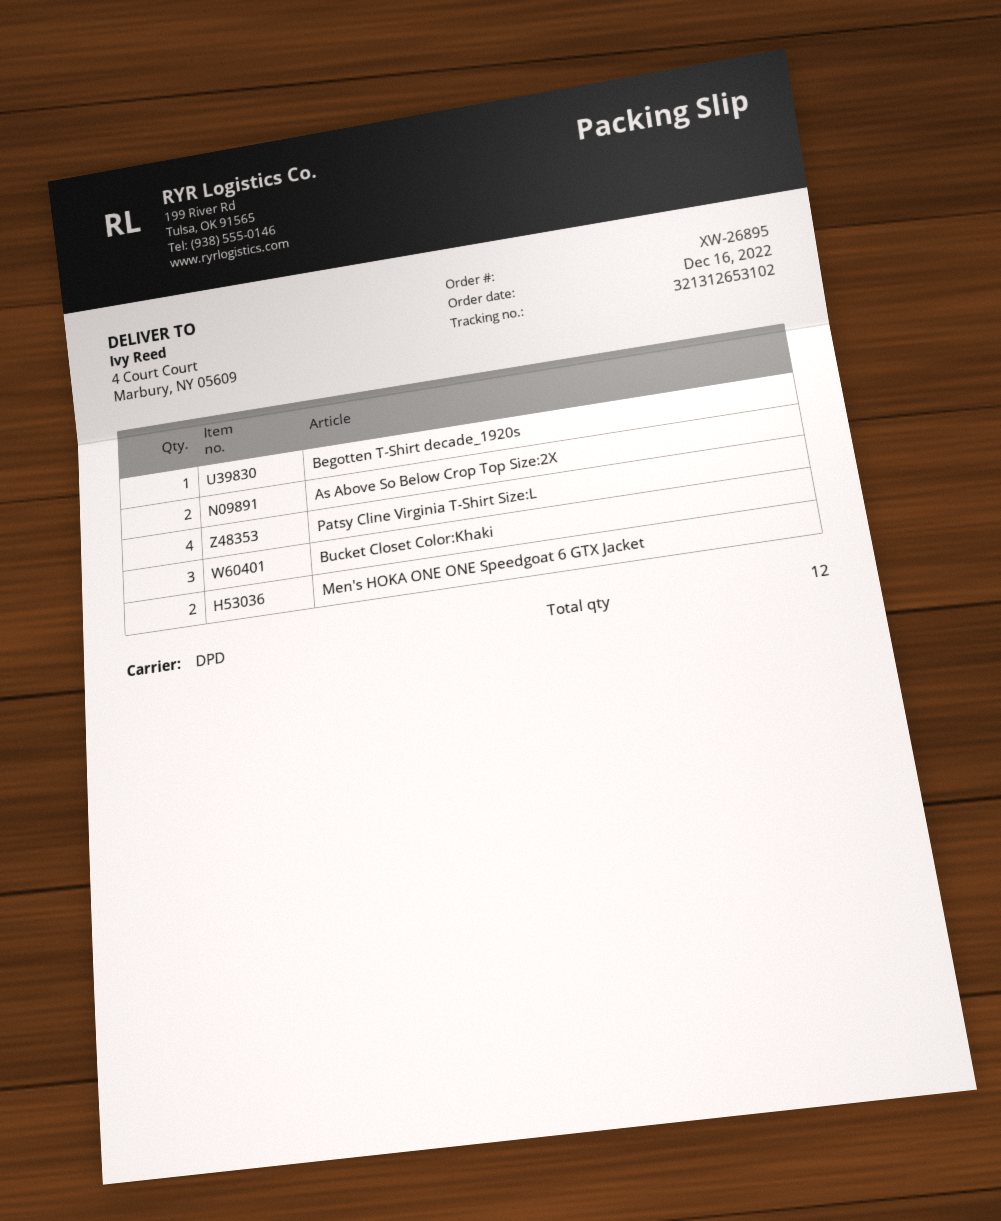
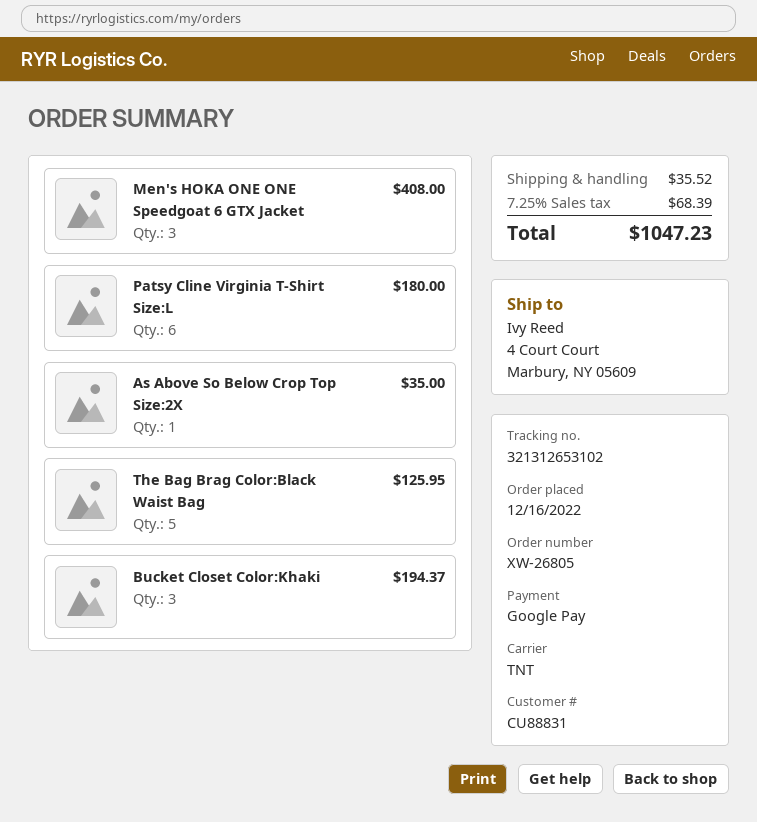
order number: XW-26895 -> XW-26805
shipping method: DPD -> TNT
Begotten T-Shirt decade_1920s: 1 -> none
As Above So Below Crop Top Size:2X: 2 -> 1
Patsy Cline Virginia T-Shirt Size:L: 4 -> 6
Men's HOKA ONE ONE Speedgoat 6 GTX Jacket: 2 -> 3
The Bag Brag Color:Black Waist Bag: none -> 5

